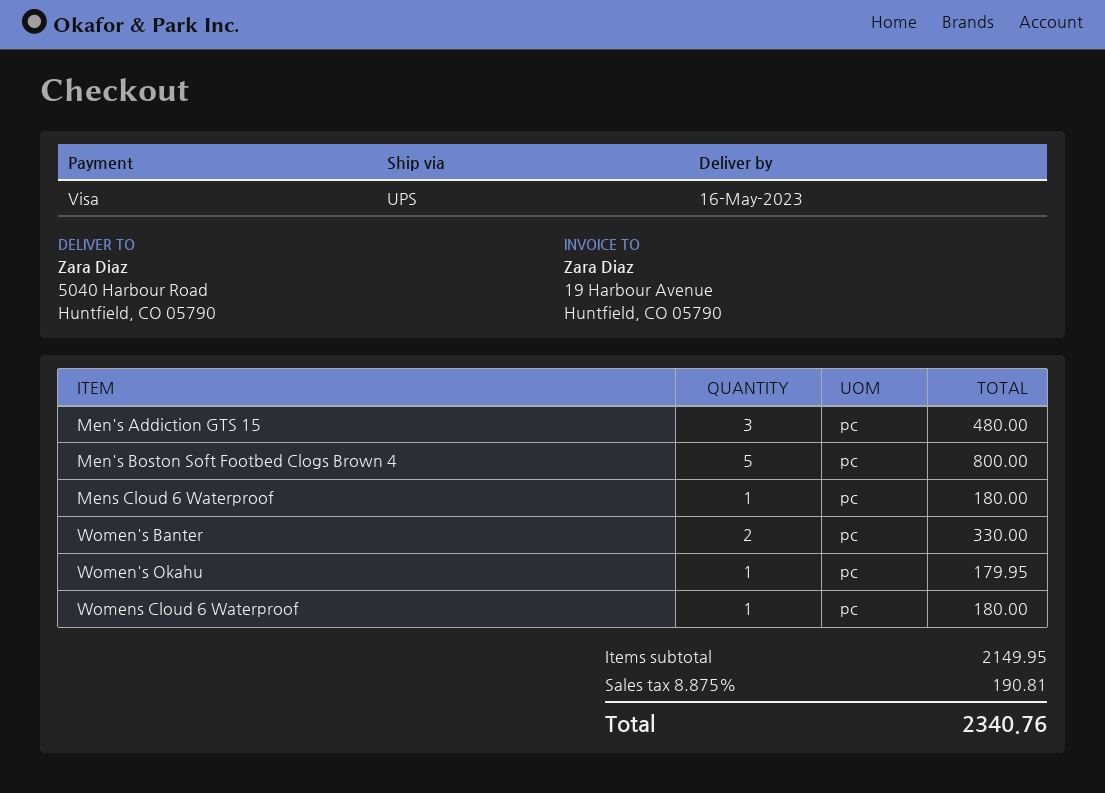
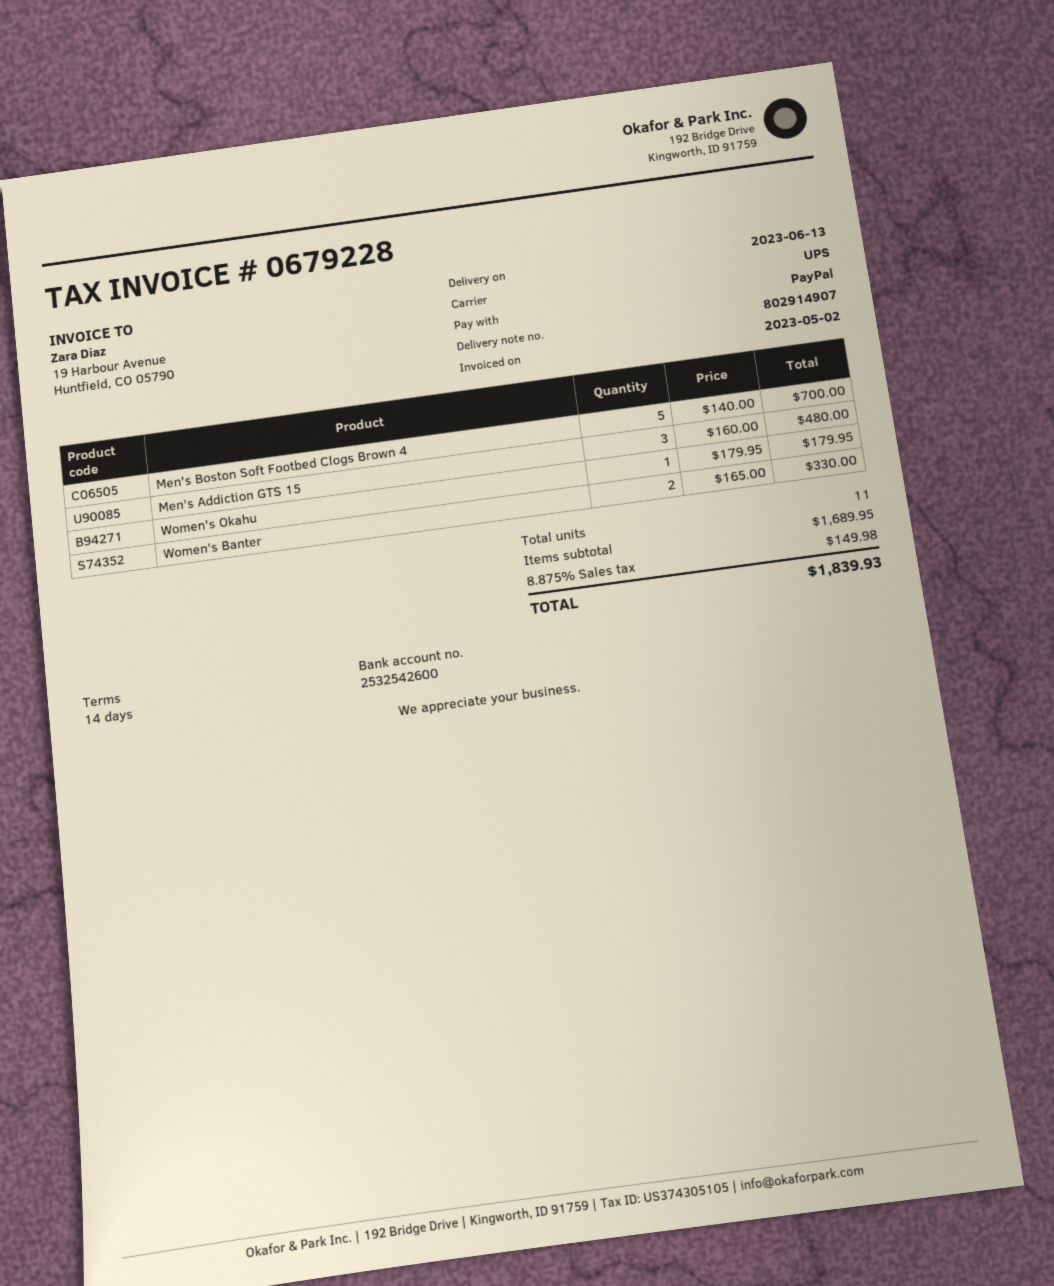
delivery date: 2023-05-16 -> 2023-06-13
payment method: Visa -> PayPal
Men's Boston Soft Footbed Clogs Brown 4: 5 for 800.00 -> 5 for 700.00
Mens Cloud 6 Waterproof: 1 for 180.00 -> none
Womens Cloud 6 Waterproof: 1 for 180.00 -> none
subtotal: 2149.95 -> 1689.95
tax: 8.875% = 190.81 -> 8.875% = 149.98
total: 2340.76 -> 1839.93

